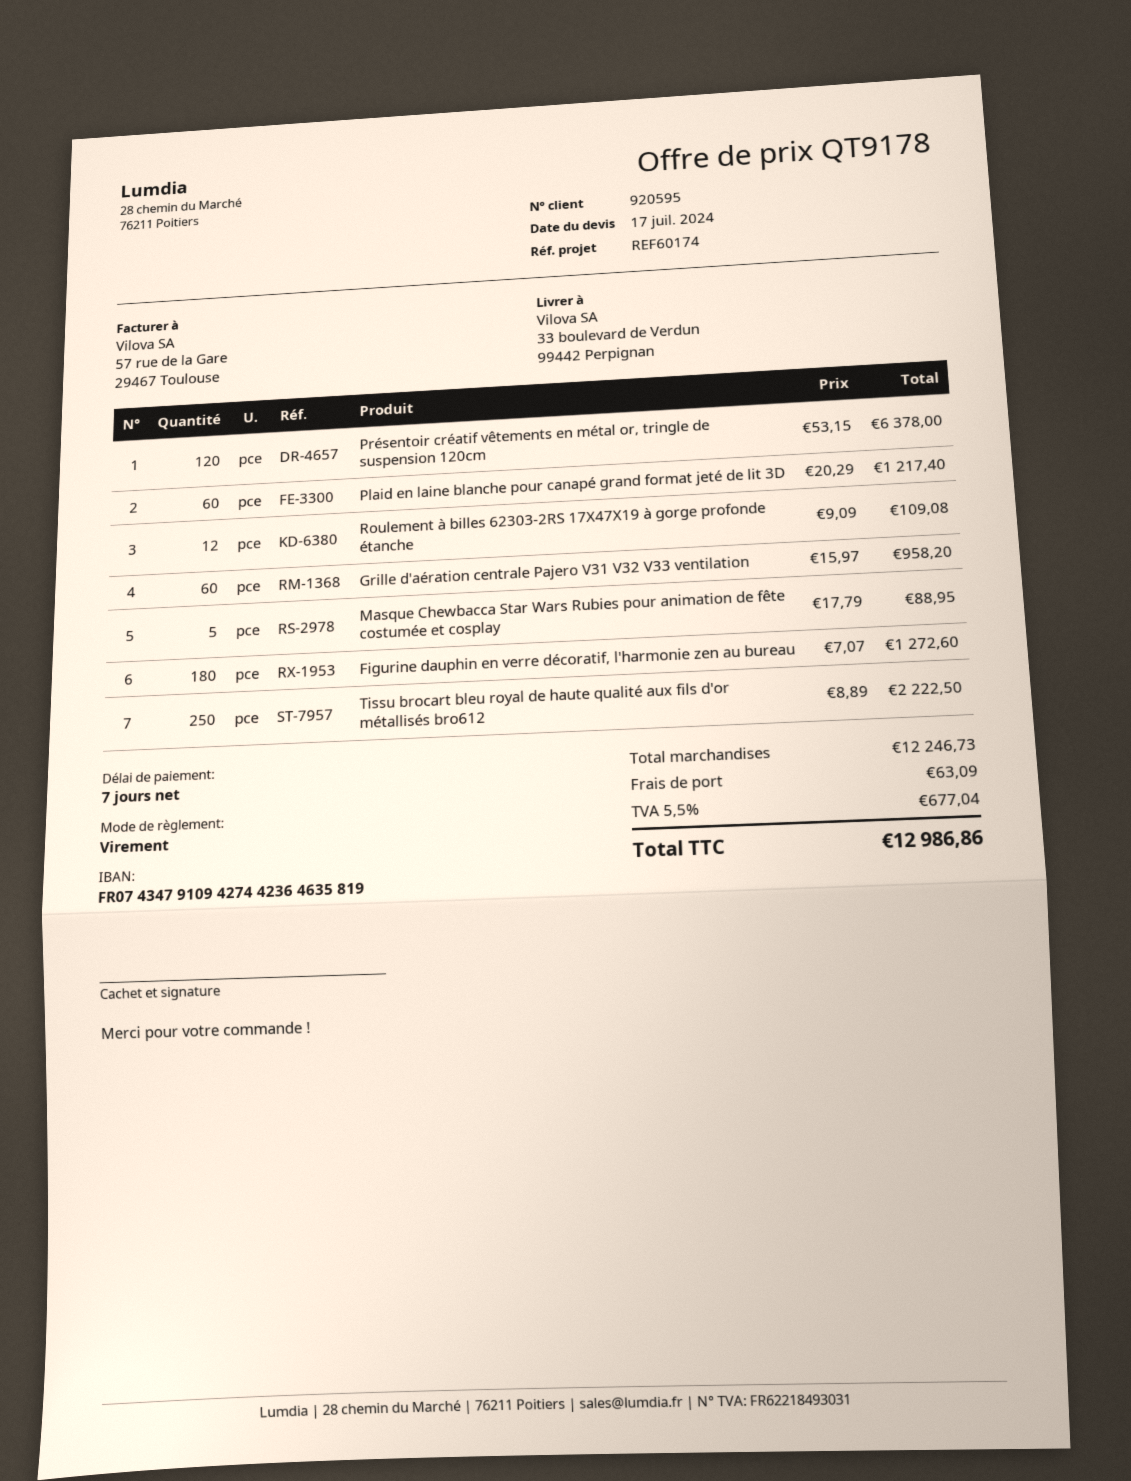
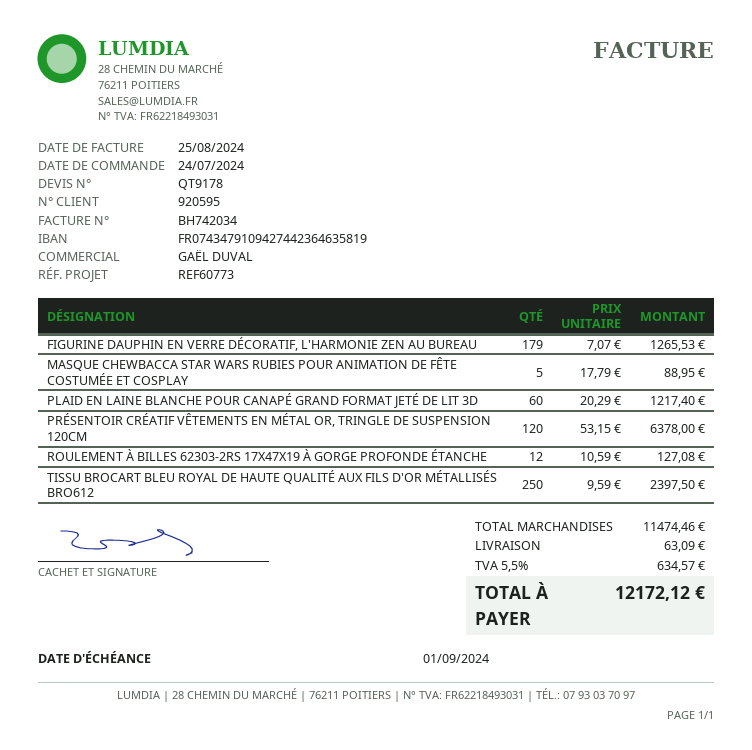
reference: REF60174 -> REF60773
Roulement à billes 62303-2RS 17X47X19 à gorge profonde étanche: 12 x 9.09 = 109.08 -> 12 x 10.59 = 127.08
Grille d'aération centrale Pajero V31 V32 V33 ventilation: 60 x 15.97 = 958.20 -> none
Figurine dauphin en verre décoratif, l'harmonie zen au bureau: 180 x 7.07 = 1272.60 -> 179 x 7.07 = 1265.53
Tissu brocart bleu royal de haute qualité aux fils d'or métallisés bro612: 250 x 8.89 = 2222.50 -> 250 x 9.59 = 2397.50
subtotal: 12246.73 -> 11474.46
tax: 5.5% = 677.04 -> 5.5% = 634.57
total: 12986.86 -> 12172.12

